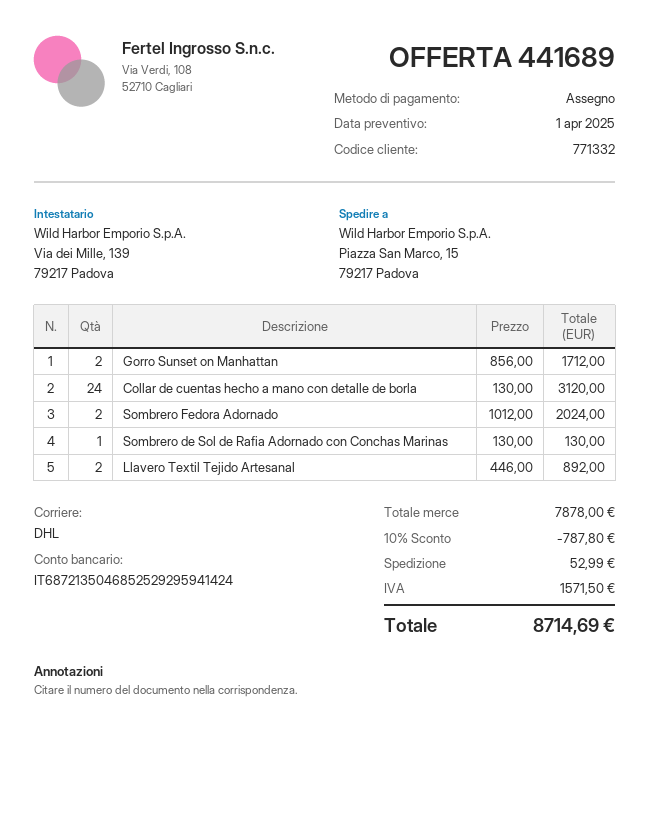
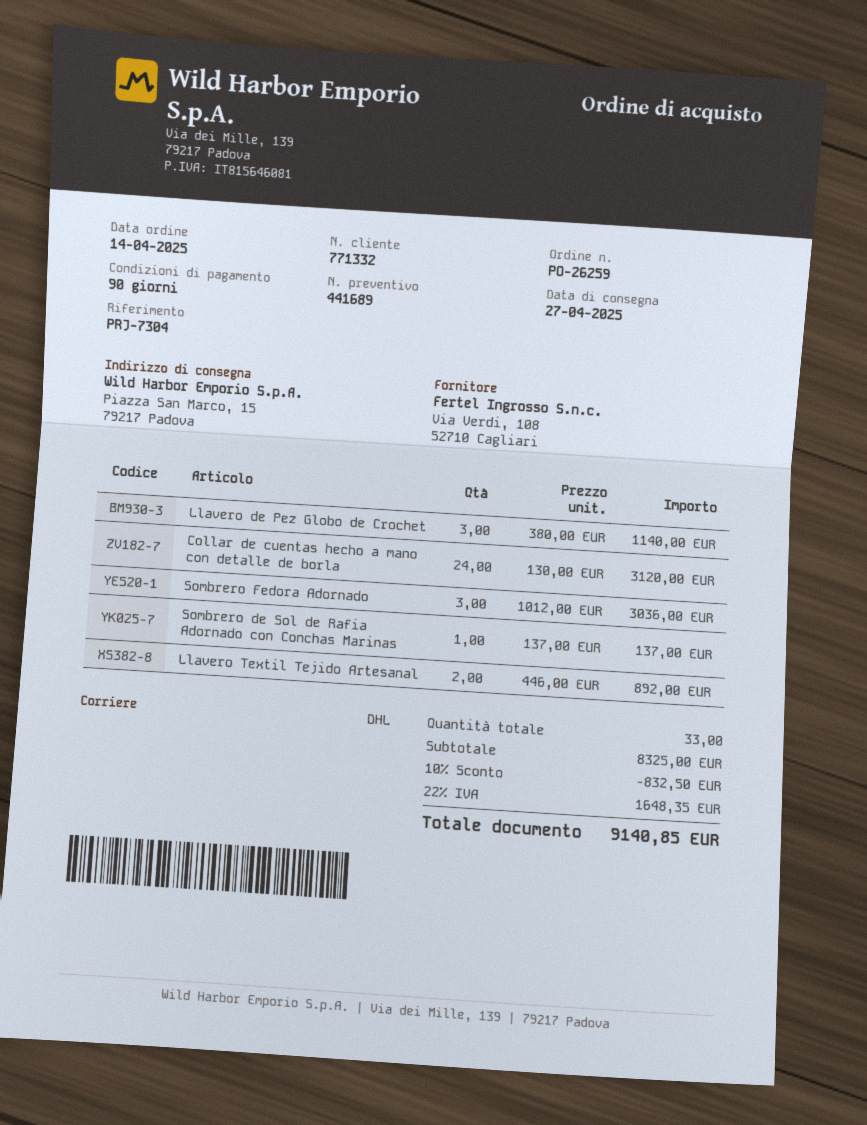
Gorro Sunset on Manhattan: 2 x 856.00 = 1712.00 -> none
Sombrero Fedora Adornado: 2 x 1012.00 = 2024.00 -> 3 x 1012.00 = 3036.00
Sombrero de Sol de Rafia Adornado con Conchas Marinas: 1 x 130.00 = 130.00 -> 1 x 137.00 = 137.00
Llavero de Pez Globo de Crochet: none -> 3 x 380.00 = 1140.00
subtotal: 7878.00 -> 8325.00
discount: 10% = 787.80 -> 10% = 832.50
shipping: 52.99 -> none
tax: 1571.50 -> 1648.35
total: 8714.69 -> 9140.85

